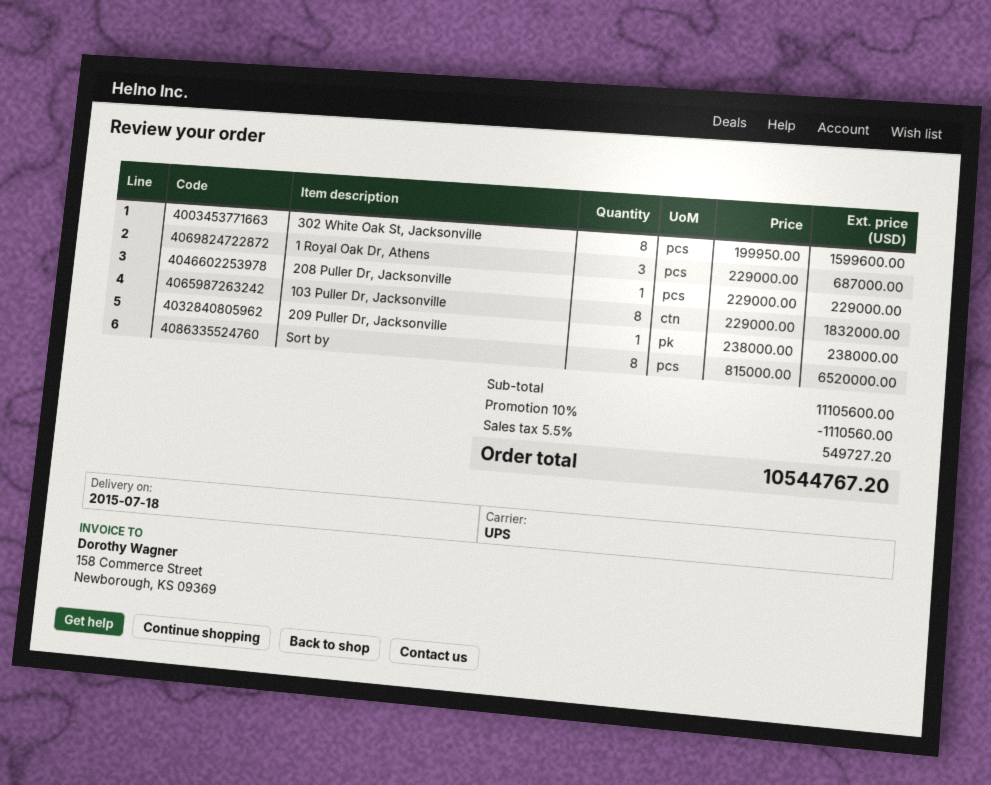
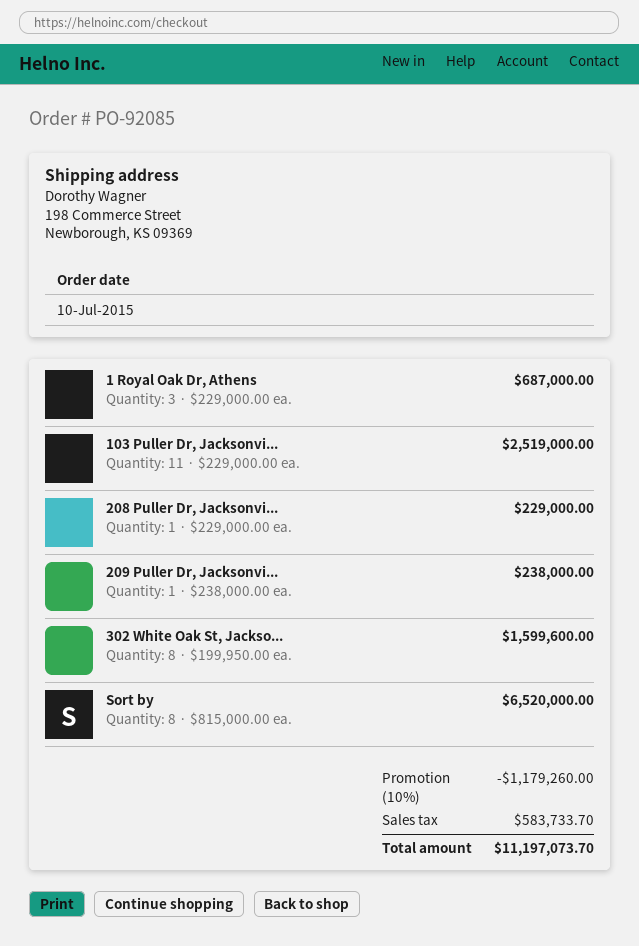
103 Puller Dr, Jacksonville: 8 x 229000.00 = 1832000.00 -> 11 x 229000.00 = 2519000.00
discount: 10% = 1110560.00 -> 10% = 1179260.00
tax: 549727.20 -> 583733.70
total: 10544767.20 -> 11197073.70

